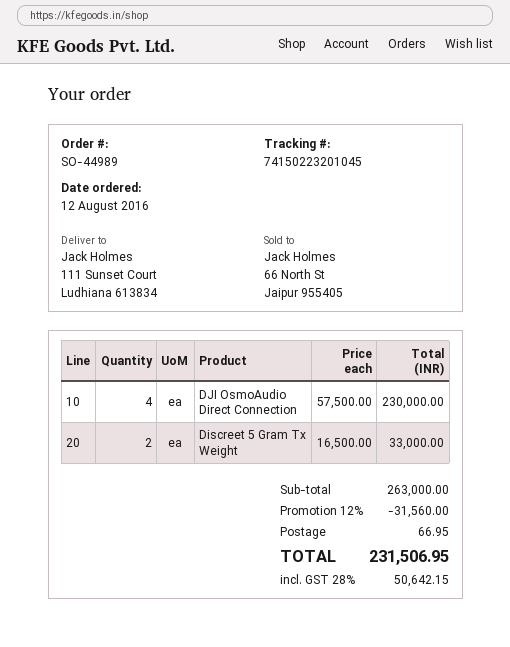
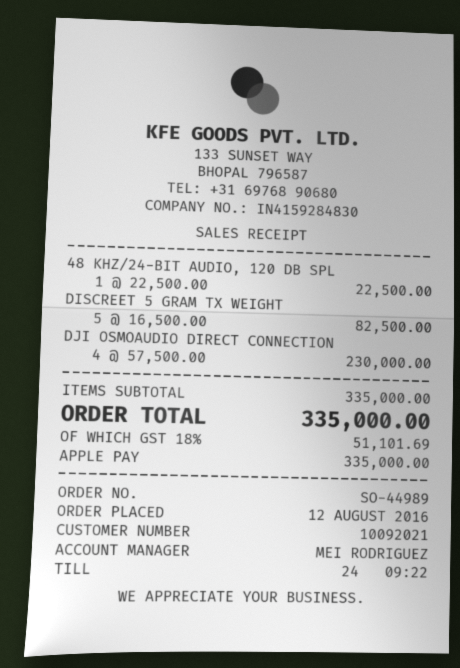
Discreet 5 Gram Tx Weight: 2 x 16500.00 = 33000.00 -> 5 x 16500.00 = 82500.00
48 KHZ/24-BIT AUDIO, 120 DB SPL: none -> 1 x 22500.00 = 22500.00
subtotal: 263000.00 -> 335000.00
discount: 12% = 31560.00 -> none
shipping: 66.95 -> none
tax: 28% = 50642.15 -> 18% = 51101.69
total: 231506.95 -> 335000.00

